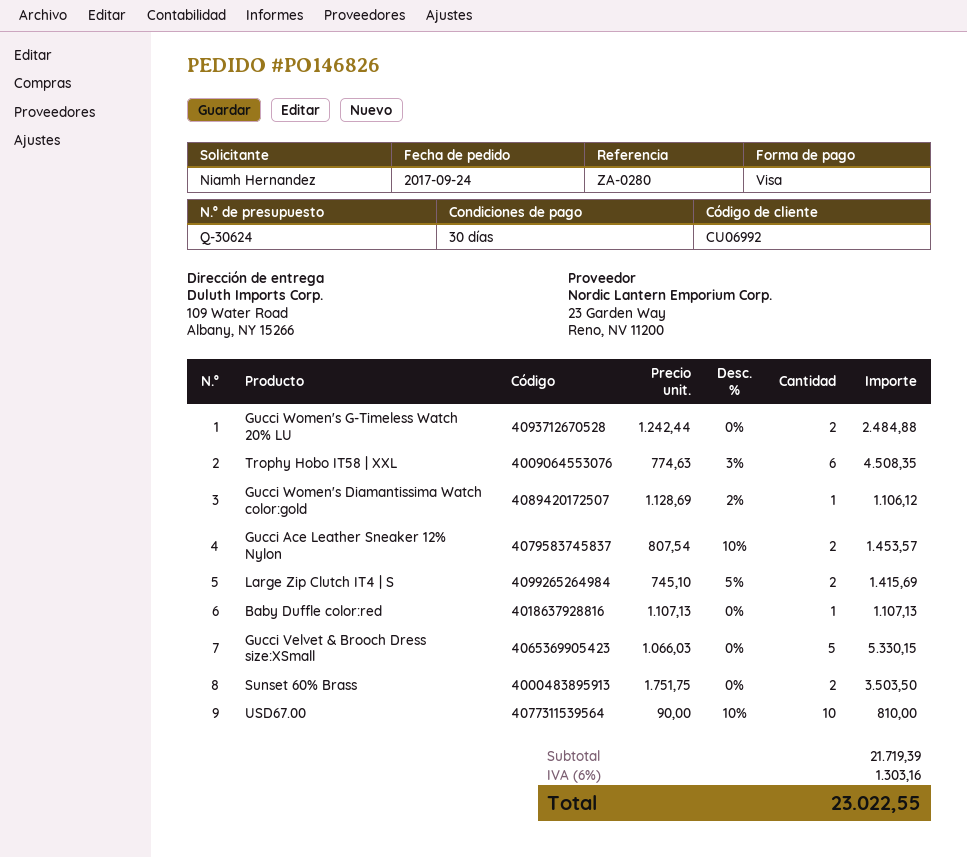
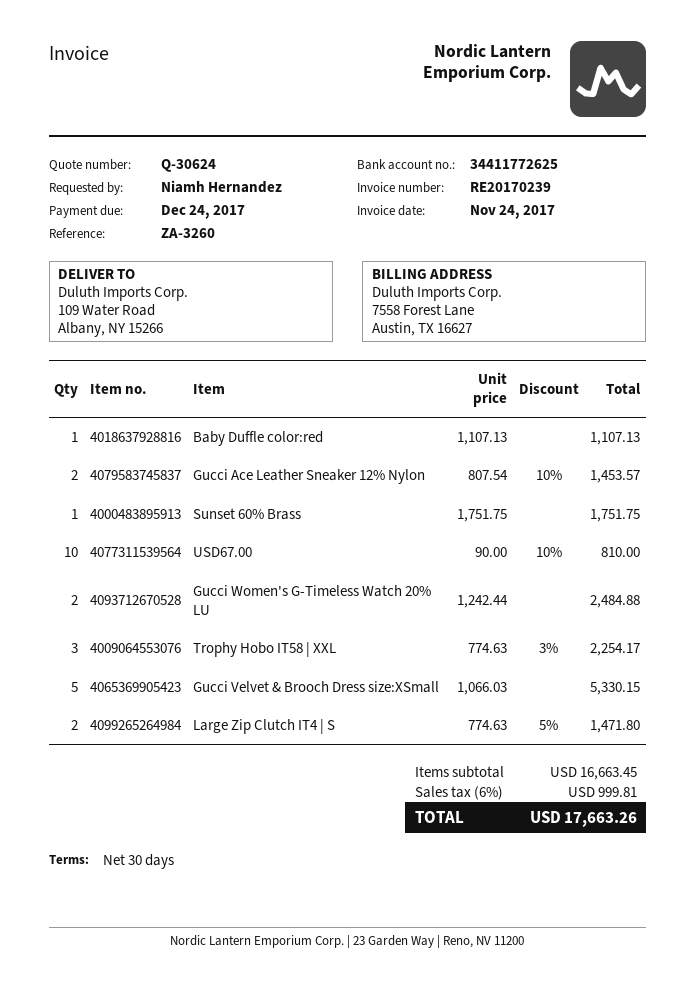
reference: ZA-0280 -> ZA-3260
Trophy Hobo IT58 | XXL: 6 x 774.63 - 3% = 4508.35 -> 3 x 774.63 - 3% = 2254.17
Gucci Women's Diamantissima Watch color:gold: 1 x 1128.69 - 2% = 1106.12 -> none
Large Zip Clutch IT4 | S: 2 x 745.10 - 5% = 1415.69 -> 2 x 774.63 - 5% = 1471.80
Sunset 60% Brass: 2 x 1751.75 = 3503.50 -> 1 x 1751.75 = 1751.75
subtotal: 21719.39 -> 16663.45
tax: 6% = 1303.16 -> 6% = 999.81
total: 23022.55 -> 17663.26

